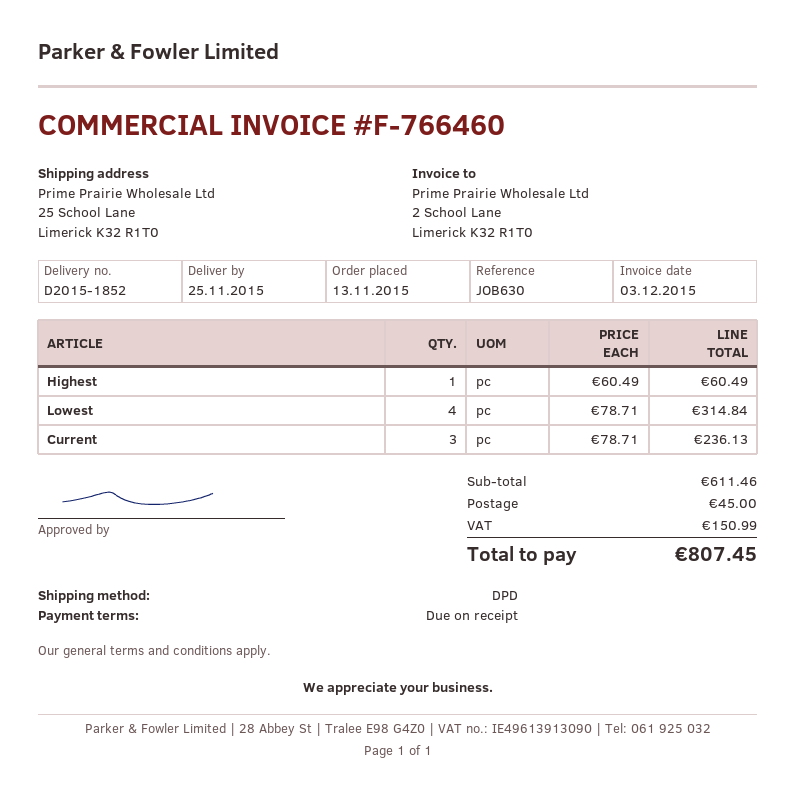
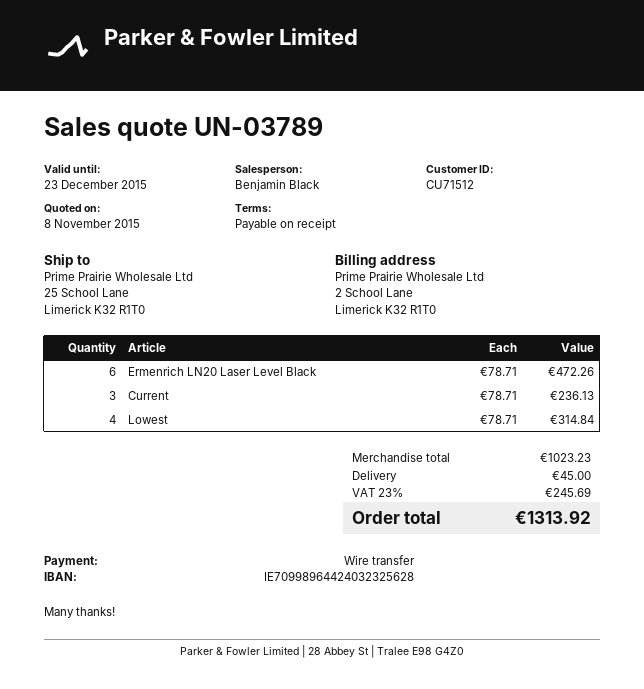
Highest: 1 x 60.49 = 60.49 -> none
Ermenrich LN20 Laser Level Black: none -> 6 x 78.71 = 472.26
subtotal: 611.46 -> 1023.23
tax: 150.99 -> 245.69
total: 807.45 -> 1313.92

